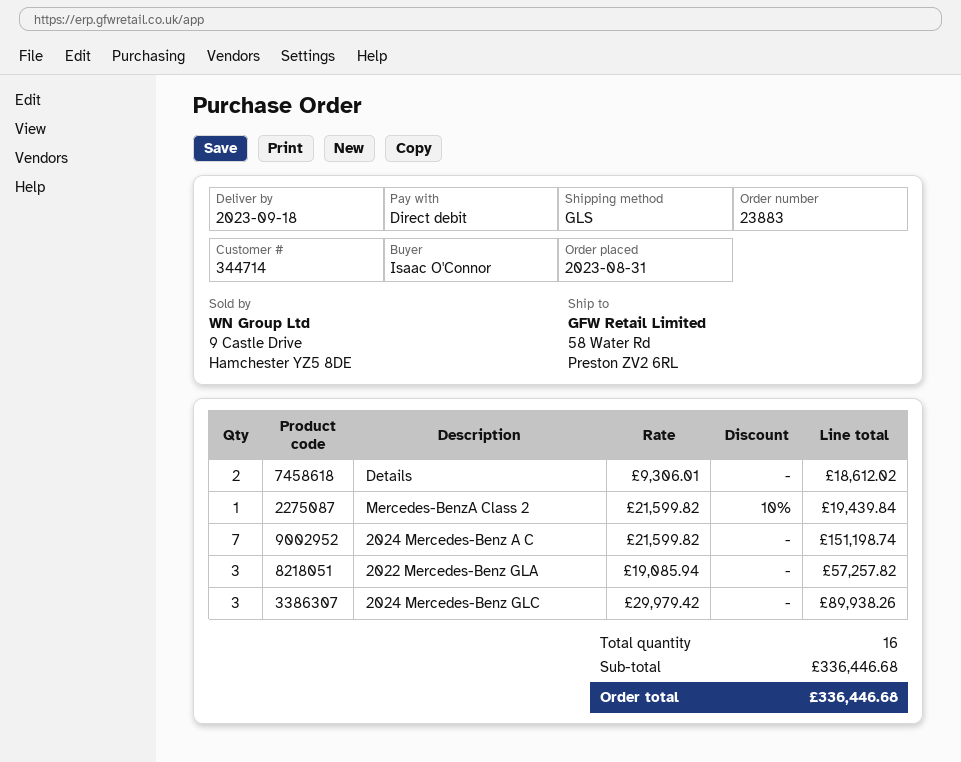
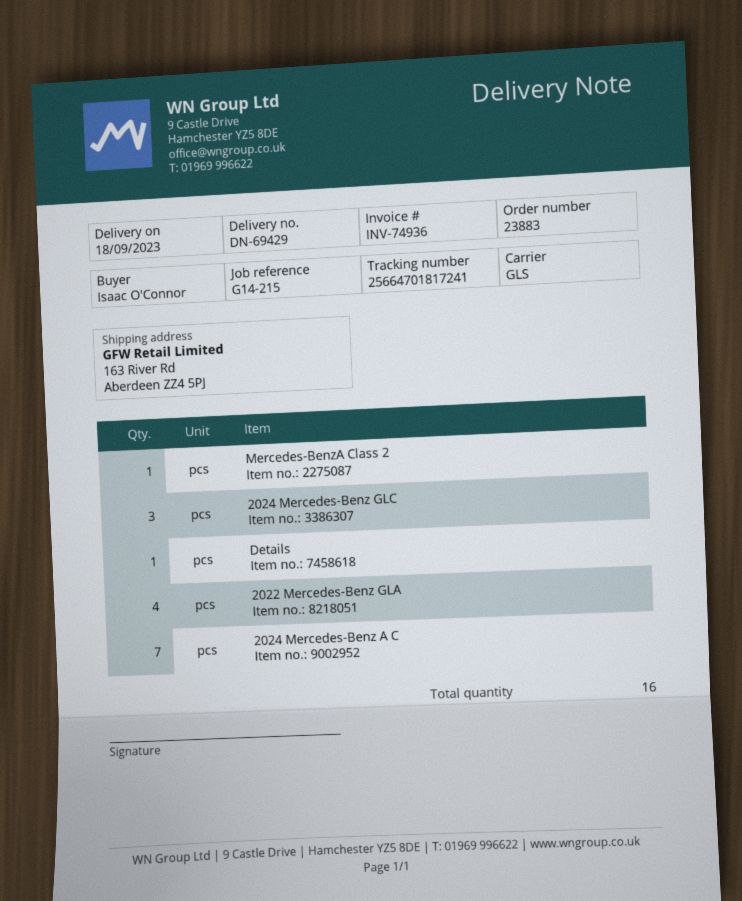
ship to: 58 Water Rd, Preston ZV2 6RL -> 163 River Rd, Aberdeen ZZ4 5PJ
Details: 2 -> 1
2022 Mercedes-Benz GLA: 3 -> 4

